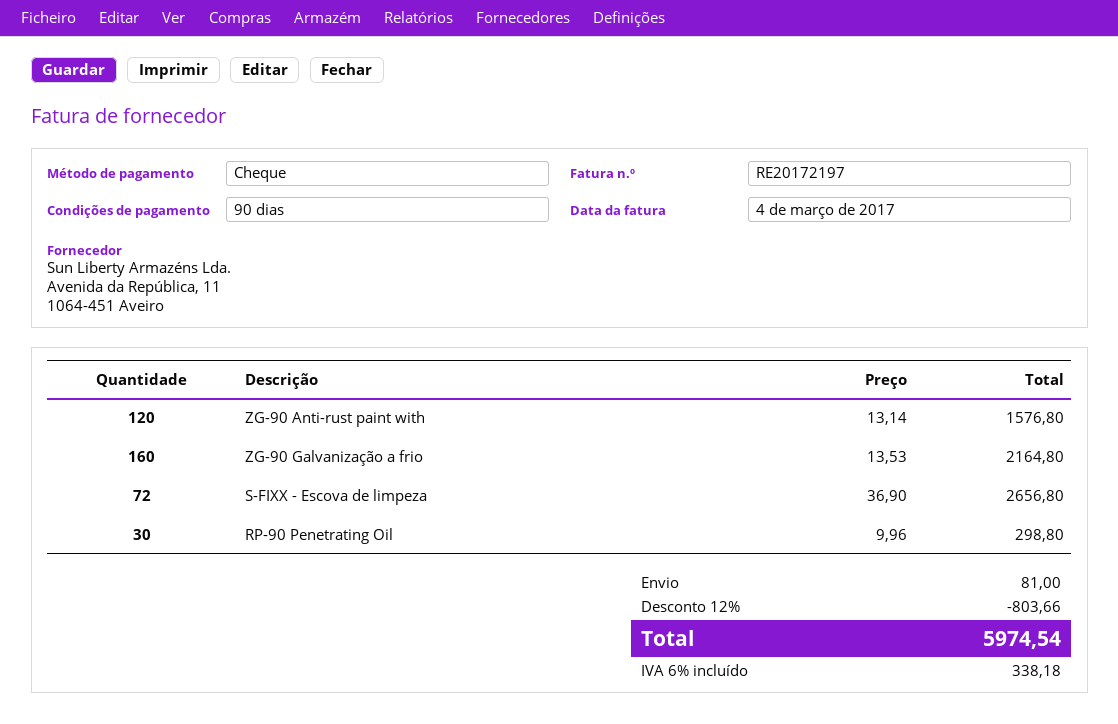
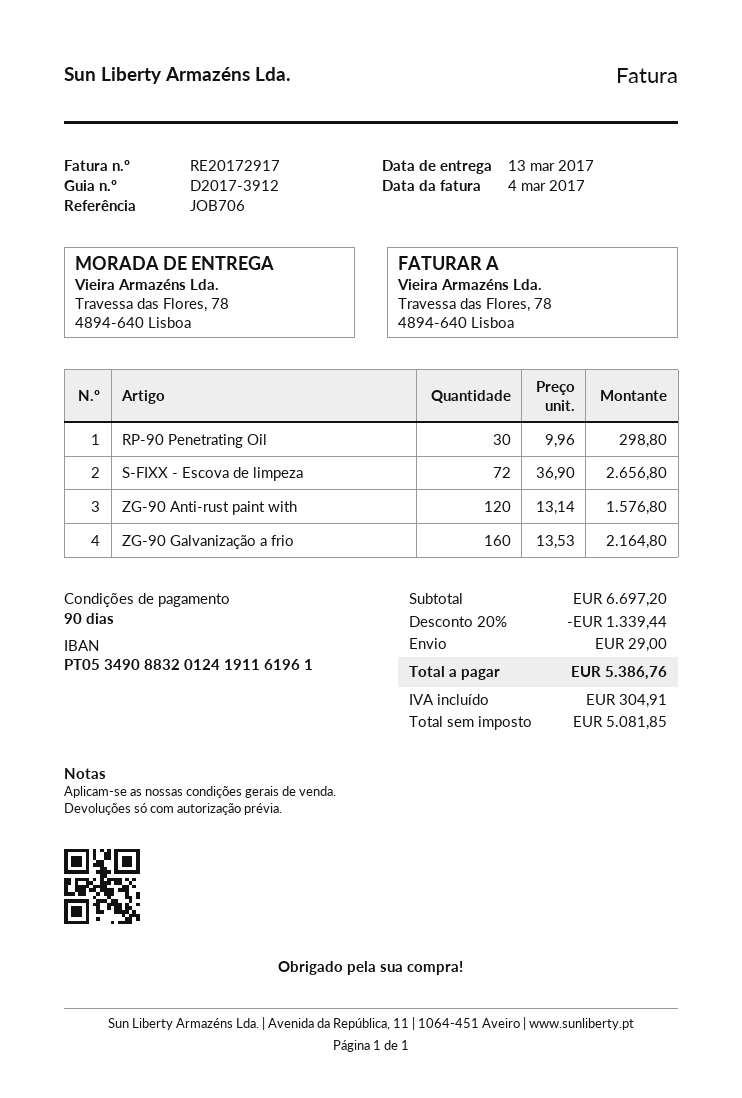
invoice number: RE20172197 -> RE20172917
discount: 12% = 803.66 -> 20% = 1339.44
shipping: 81.00 -> 29.00
tax: 338.18 -> 304.91
total: 5974.54 -> 5386.76

